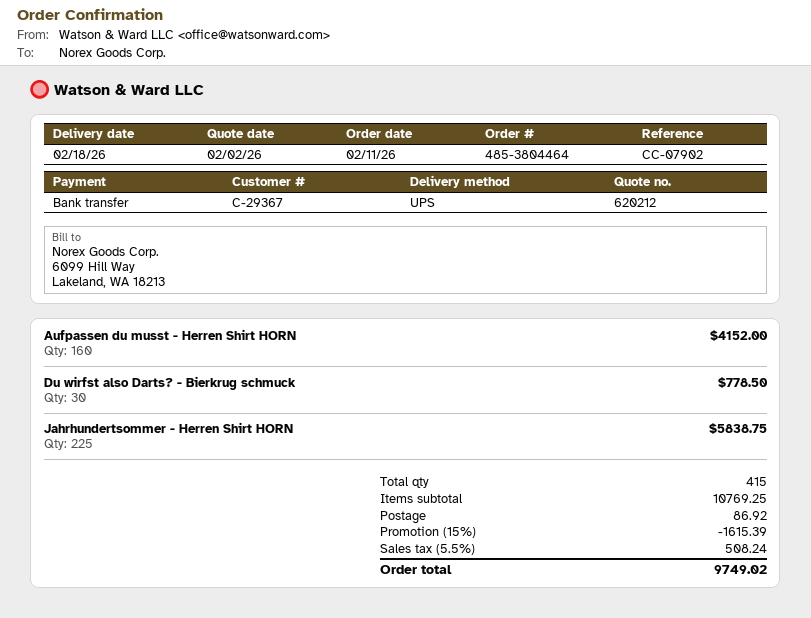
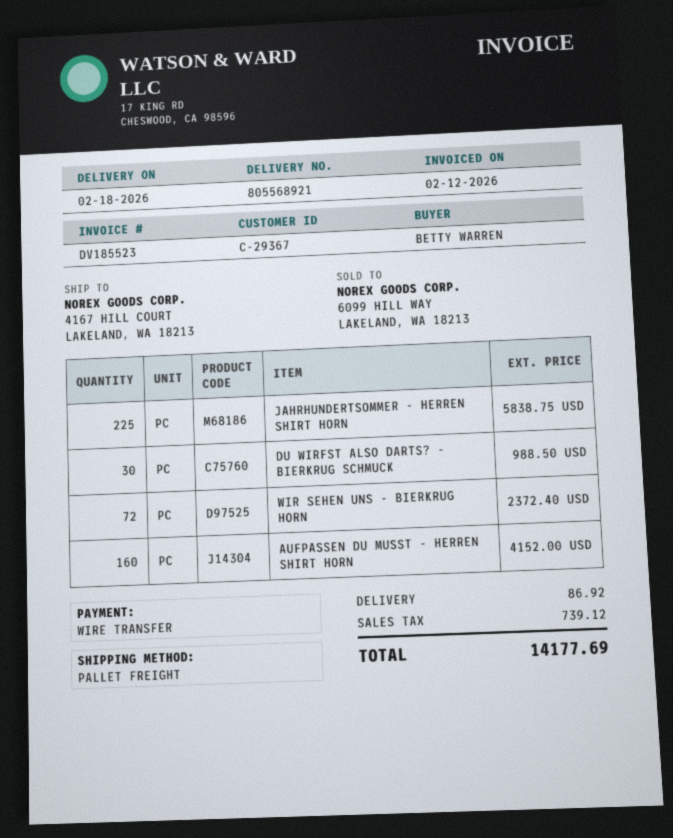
shipping method: UPS -> pallet freight
Du wirfst also Darts? - Bierkrug schmuck: 30 for 778.50 -> 30 for 988.50
WIR SEHEN UNS - BIERKRUG HORN: none -> 72 for 2372.40
discount: 15% = 1615.39 -> none
tax: 508.24 -> 739.12
total: 9749.02 -> 14177.69

